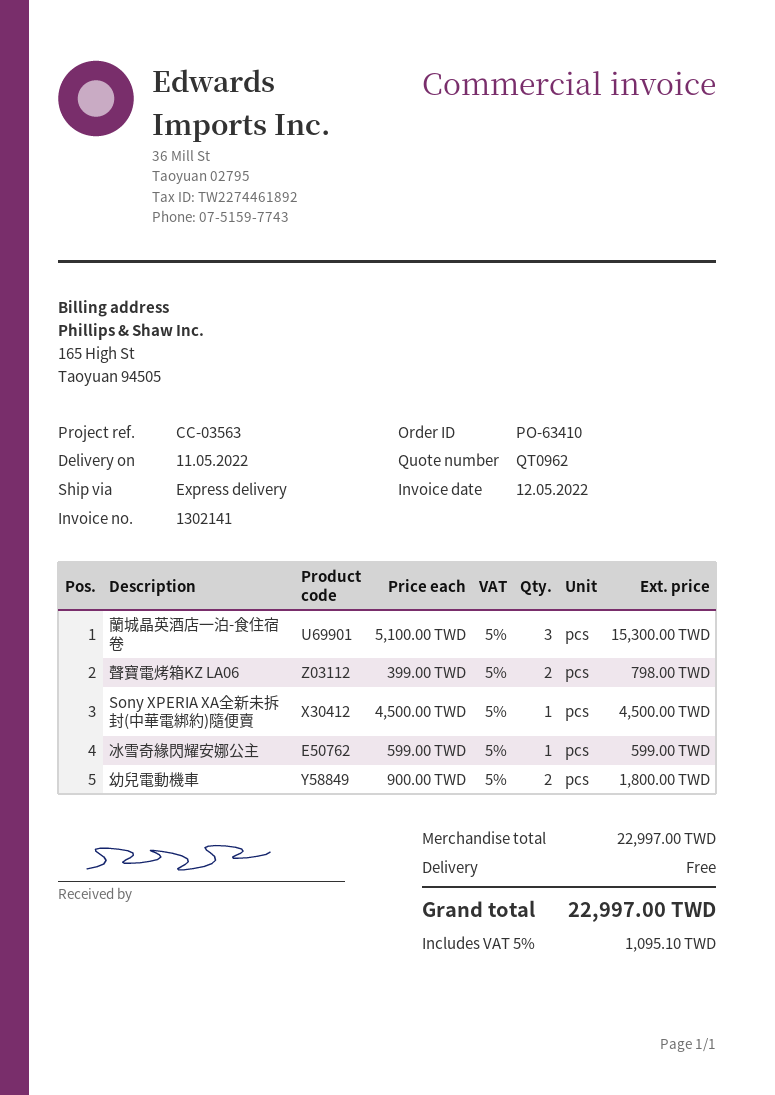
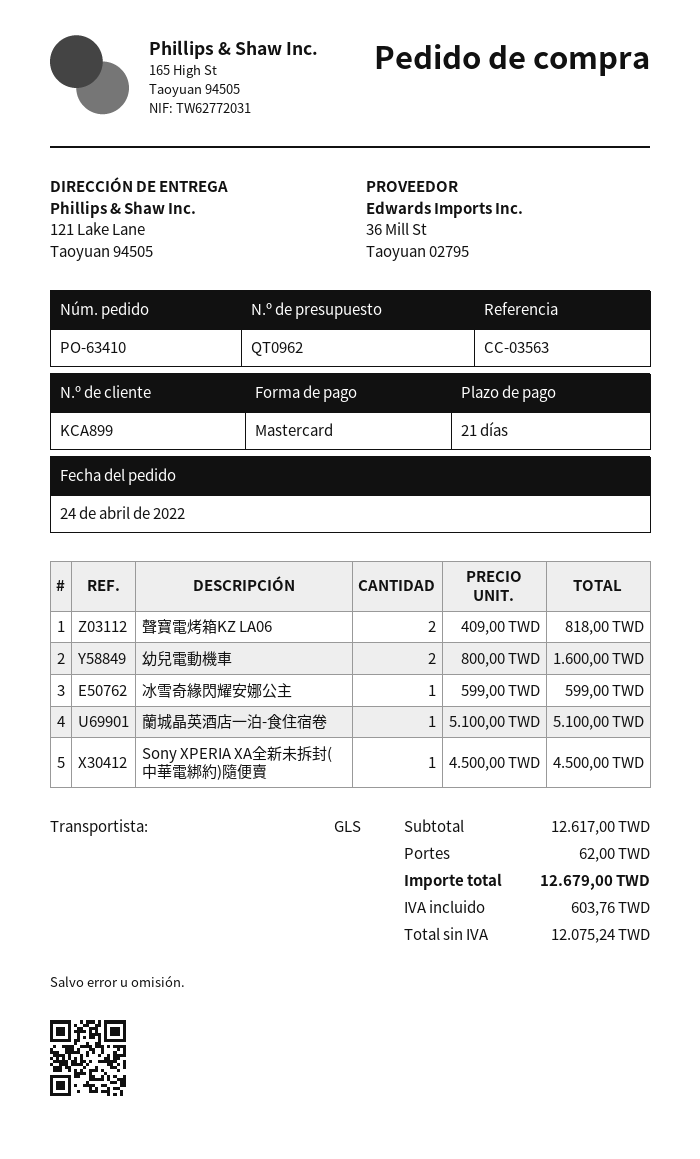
shipping method: express -> GLS
蘭城晶英酒店一泊-食住宿卷: 3 x 5100.00 = 15300.00 -> 1 x 5100.00 = 5100.00
聲寶電烤箱KZ LA06: 2 x 399.00 = 798.00 -> 2 x 409.00 = 818.00
幼兒電動機車: 2 x 900.00 = 1800.00 -> 2 x 800.00 = 1600.00
subtotal: 22997.00 -> 12617.00
shipping: 0.00 -> 62.00
tax: 1095.10 -> 603.76
total: 22997.00 -> 12679.00

